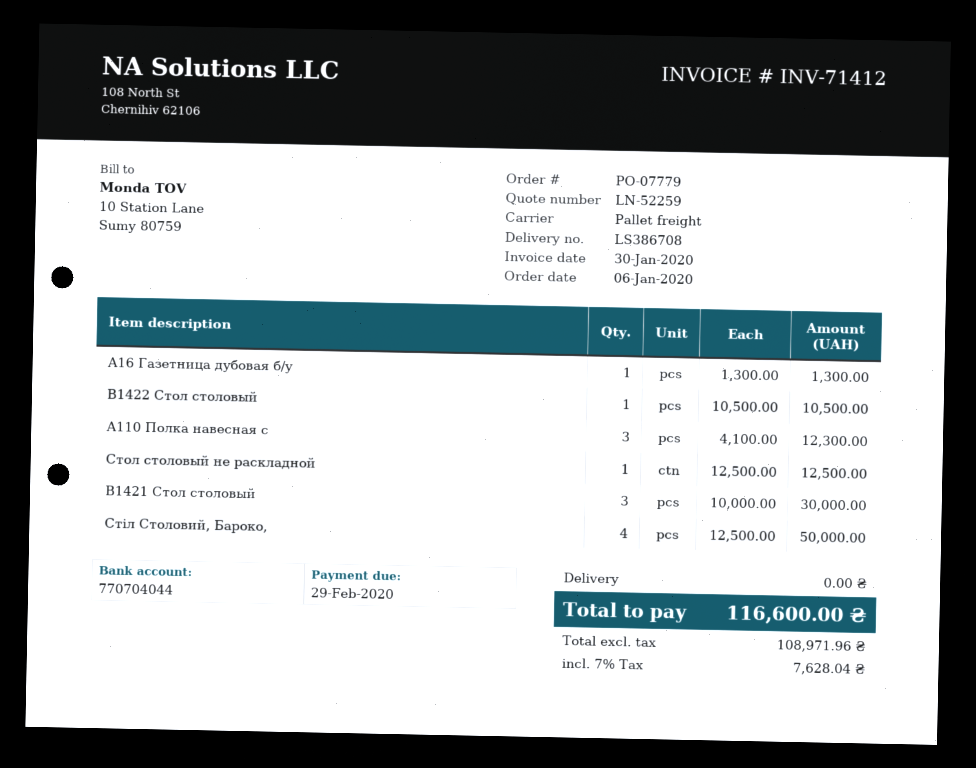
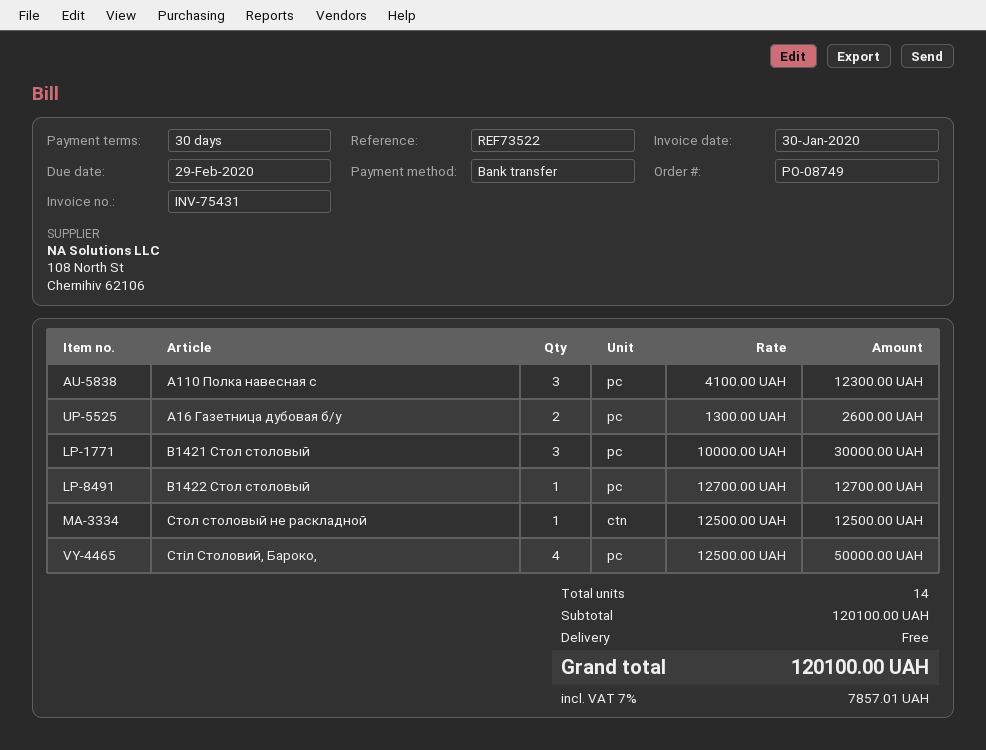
order number: PO-07779 -> PO-08749
invoice number: INV-71412 -> INV-75431
А16 Газетница дубовая б/у: 1 x 1300.00 = 1300.00 -> 2 x 1300.00 = 2600.00
В1422 Стол столовый: 1 x 10500.00 = 10500.00 -> 1 x 12700.00 = 12700.00
tax: 7% = 7628.04 -> 7% = 7857.01
total: 116600.00 -> 120100.00

